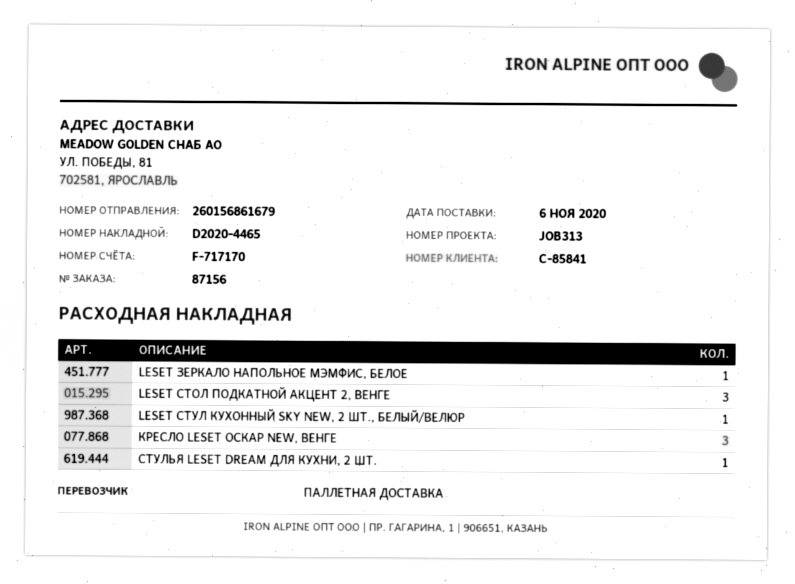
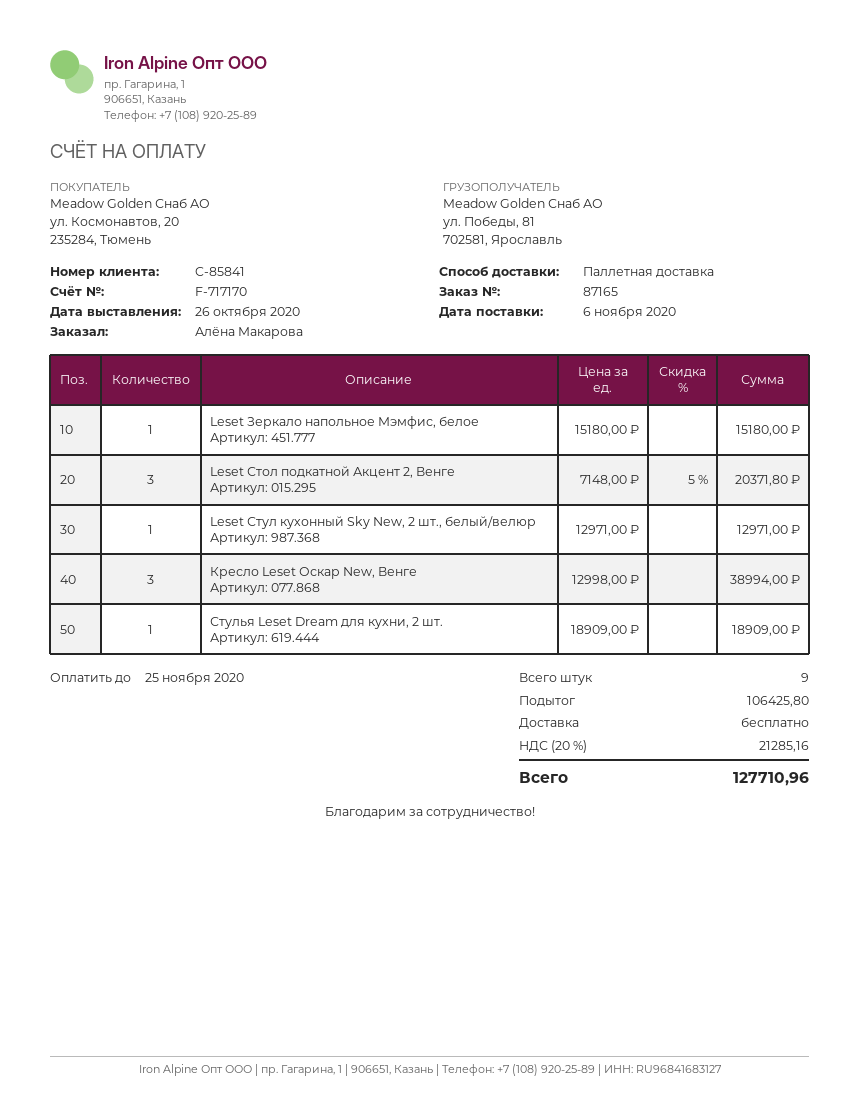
order number: 87156 -> 87165

